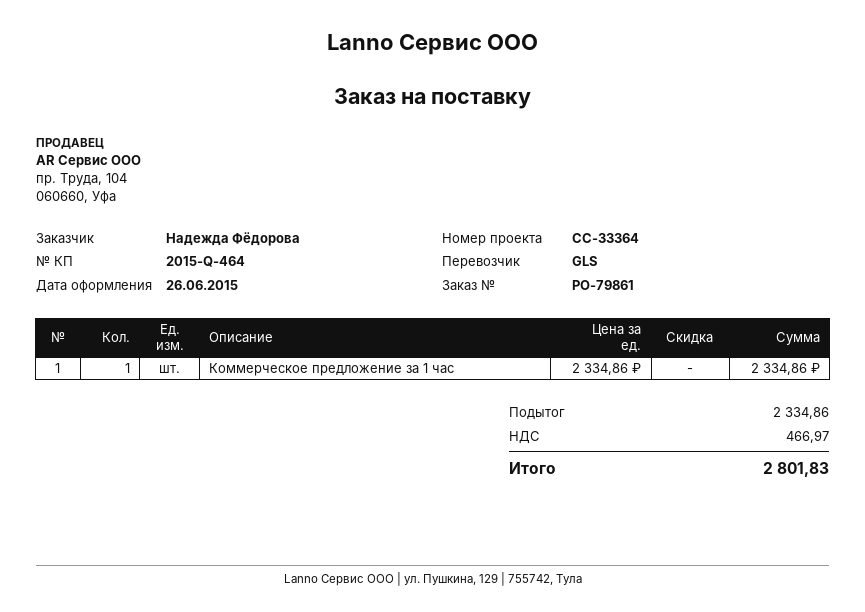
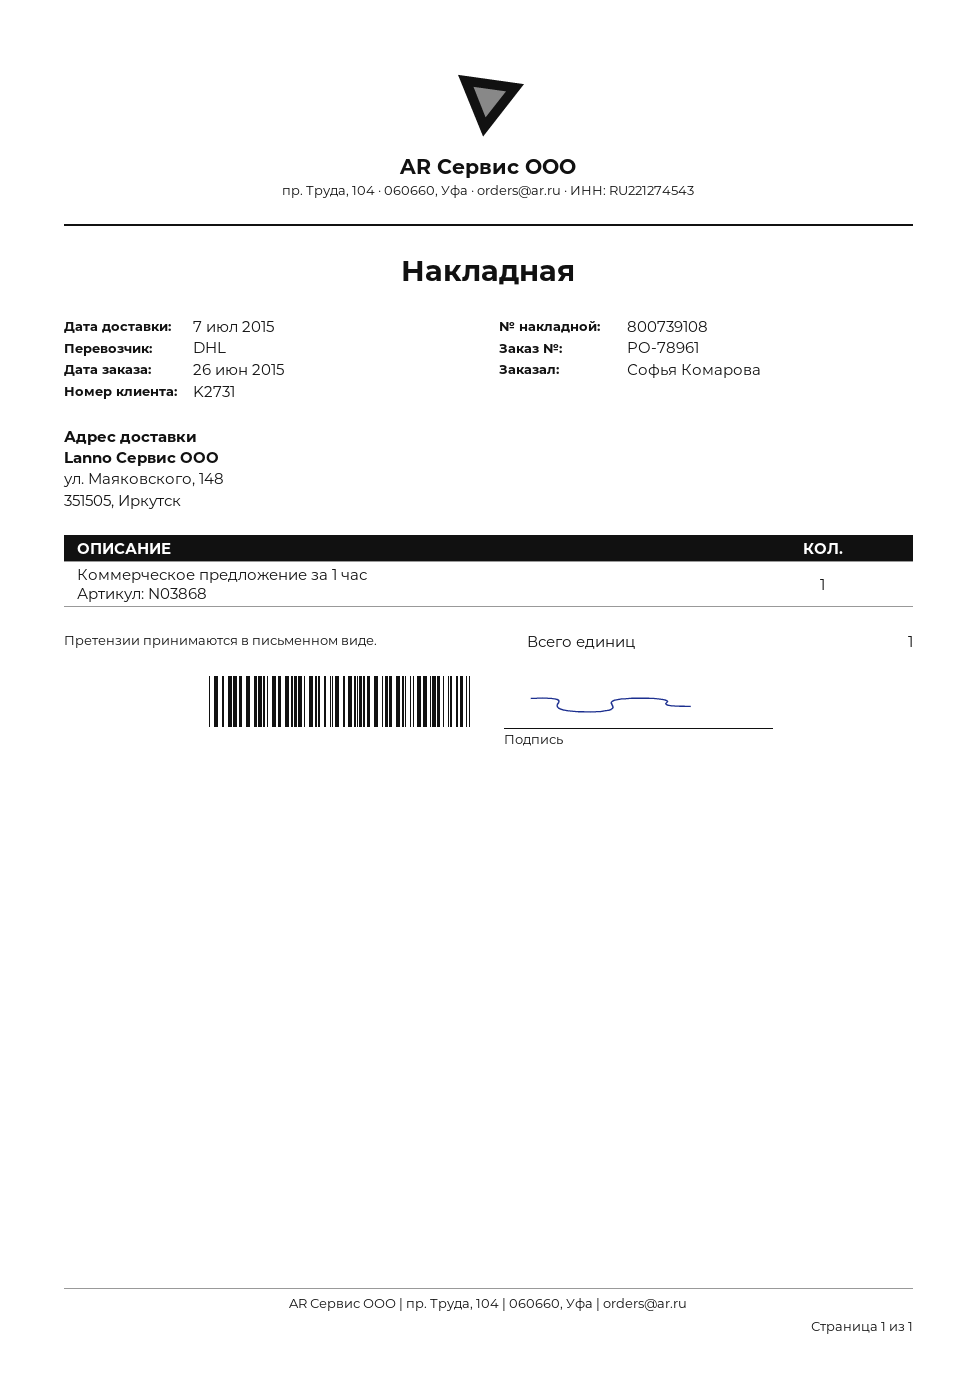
order number: PO-79861 -> PO-78961
ordered by: Надежда Фёдорова -> Софья Комарова
shipping method: GLS -> DHL

